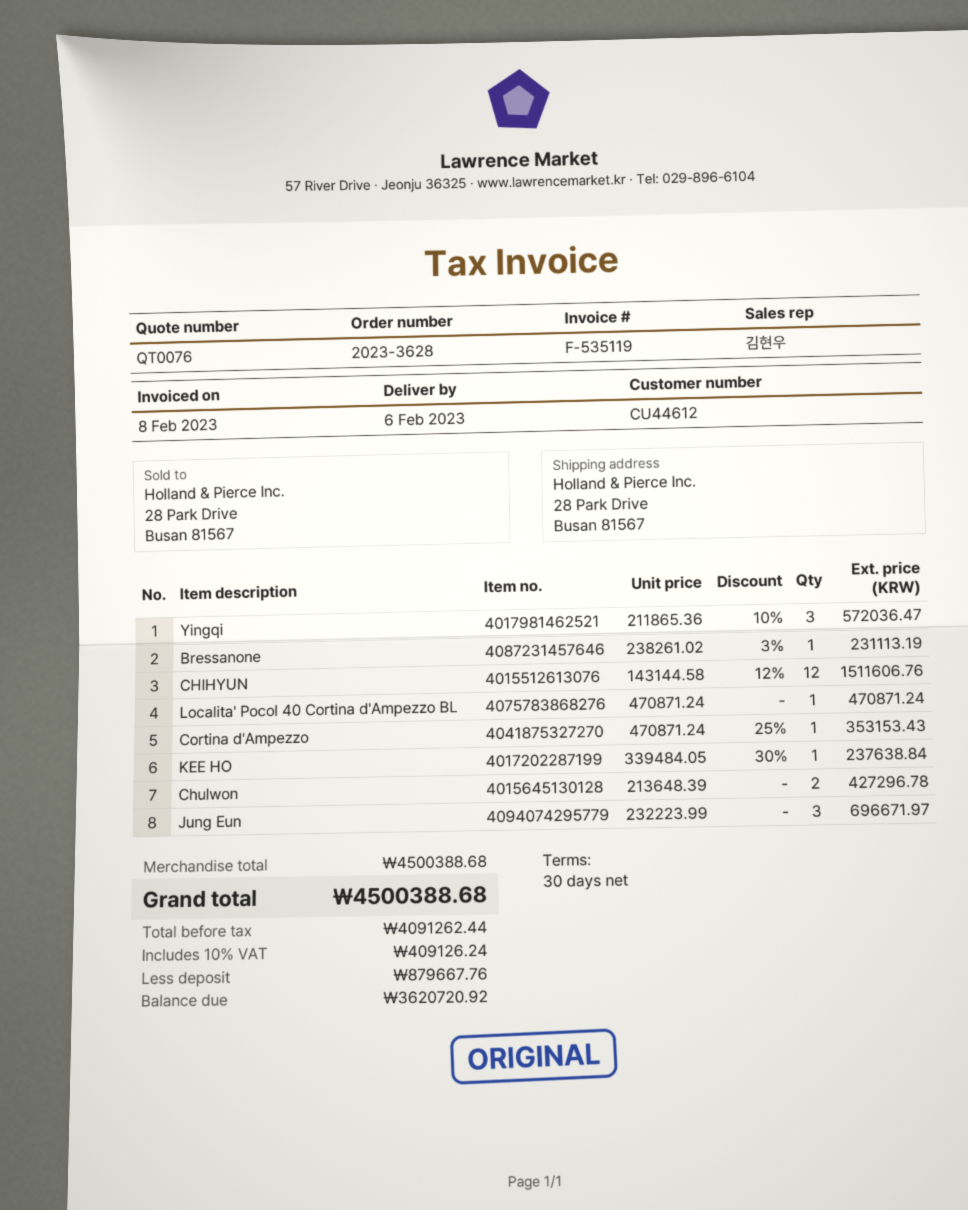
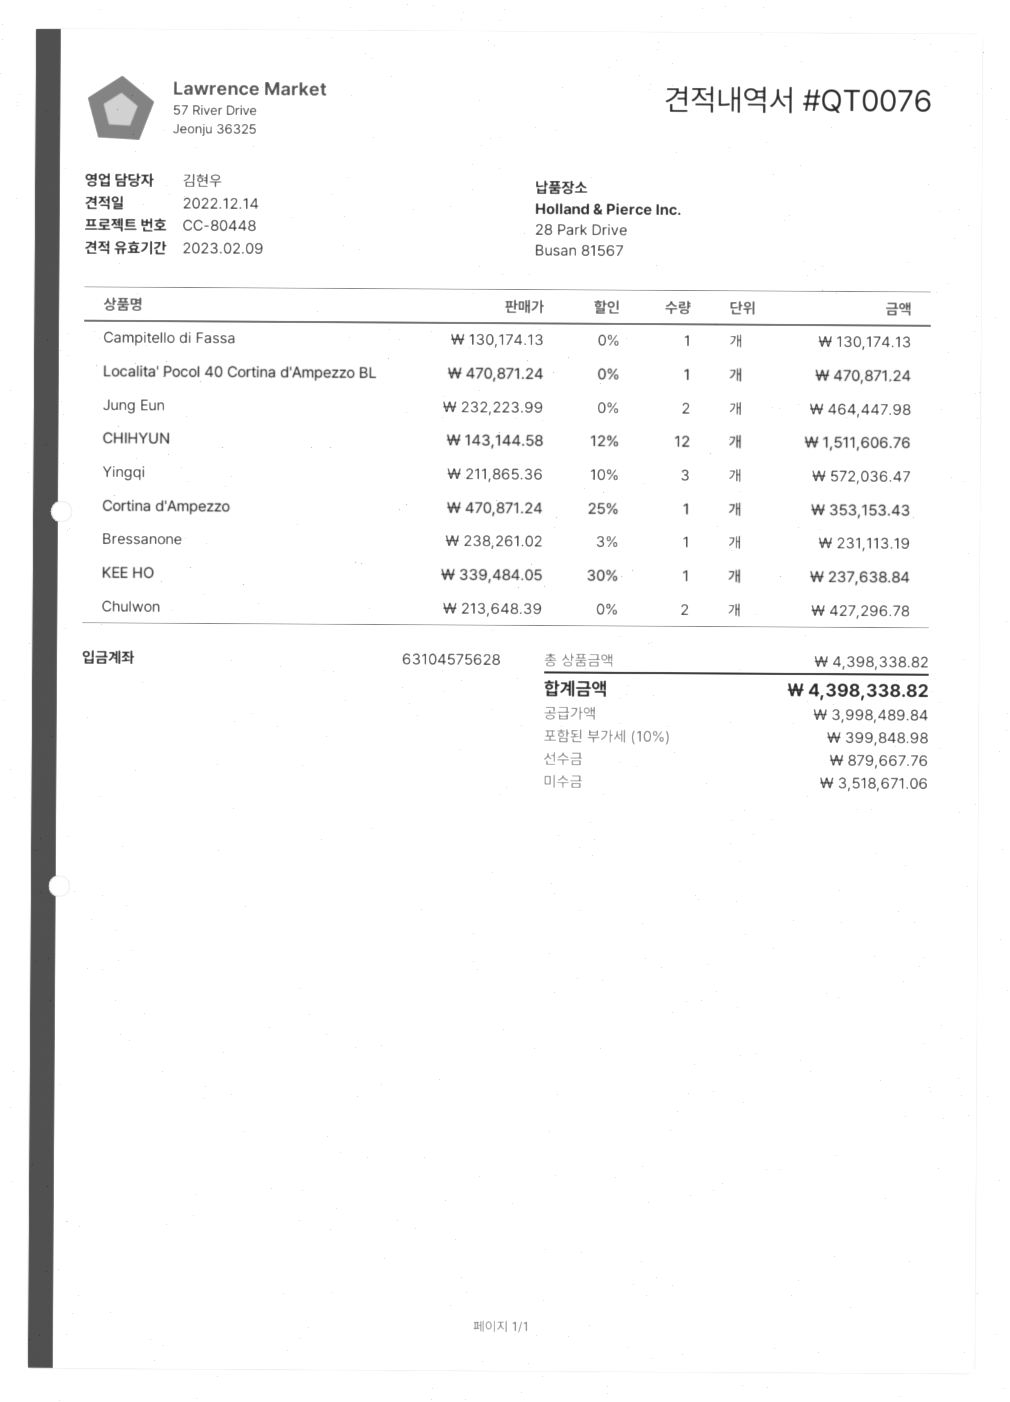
Jung Eun: 3 x 232223.99 = 696671.97 -> 2 x 232223.99 = 464447.98
Campitello di Fassa: none -> 1 x 130174.13 = 130174.13
subtotal: 4500388.68 -> 4398338.82
net: 4091262.44 -> 3998489.84
tax: 10% = 409126.24 -> 10% = 399848.98
total: 4500388.68 -> 4398338.82
balance: 3620720.92 -> 3518671.06

